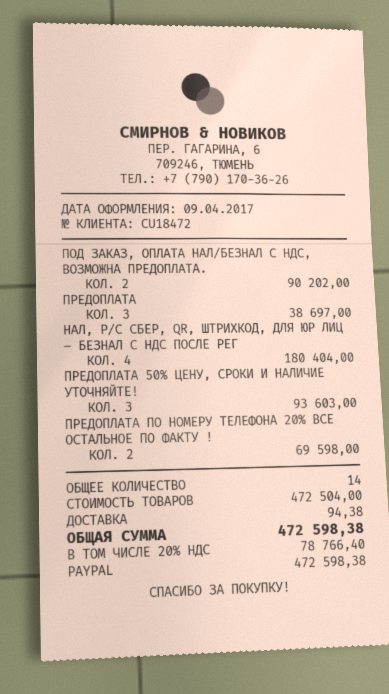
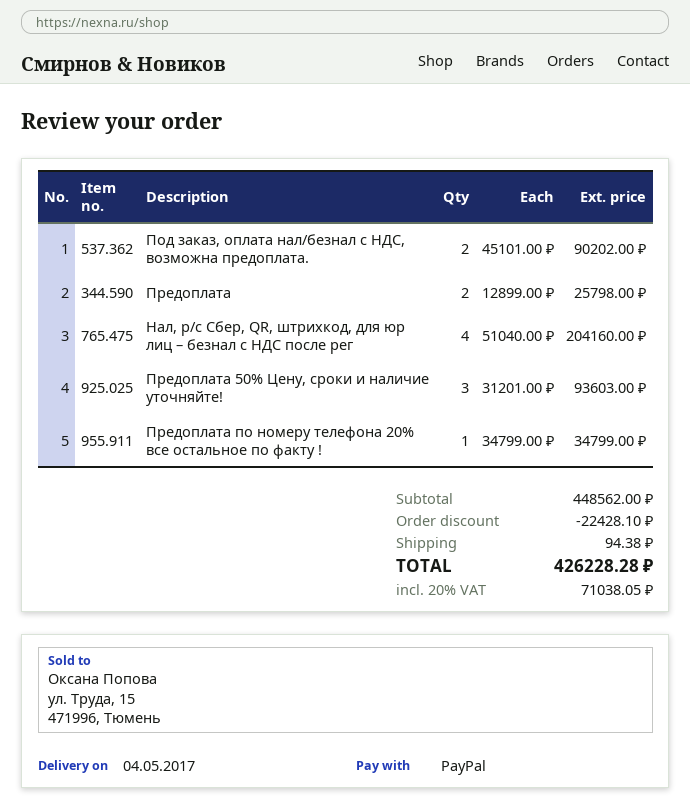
ПРЕДОПЛАТА: 3 for 38697.00 -> 2 for 25798.00
НАЛ, Р/С СБЕР, QR, ШТРИХКОД, ДЛЯ ЮР ЛИЦ – БЕЗНАЛ С НДС ПОСЛЕ РЕГ: 4 for 180404.00 -> 4 for 204160.00
ПРЕДОПЛАТА ПО НОМЕРУ ТЕЛЕФОНА 20% ВСЕ ОСТАЛЬНОЕ ПО ФАКТУ !: 2 for 69598.00 -> 1 for 34799.00
subtotal: 472504.00 -> 448562.00
discount: none -> 22428.10
tax: 20% = 78766.40 -> 20% = 71038.05
total: 472598.38 -> 426228.28

